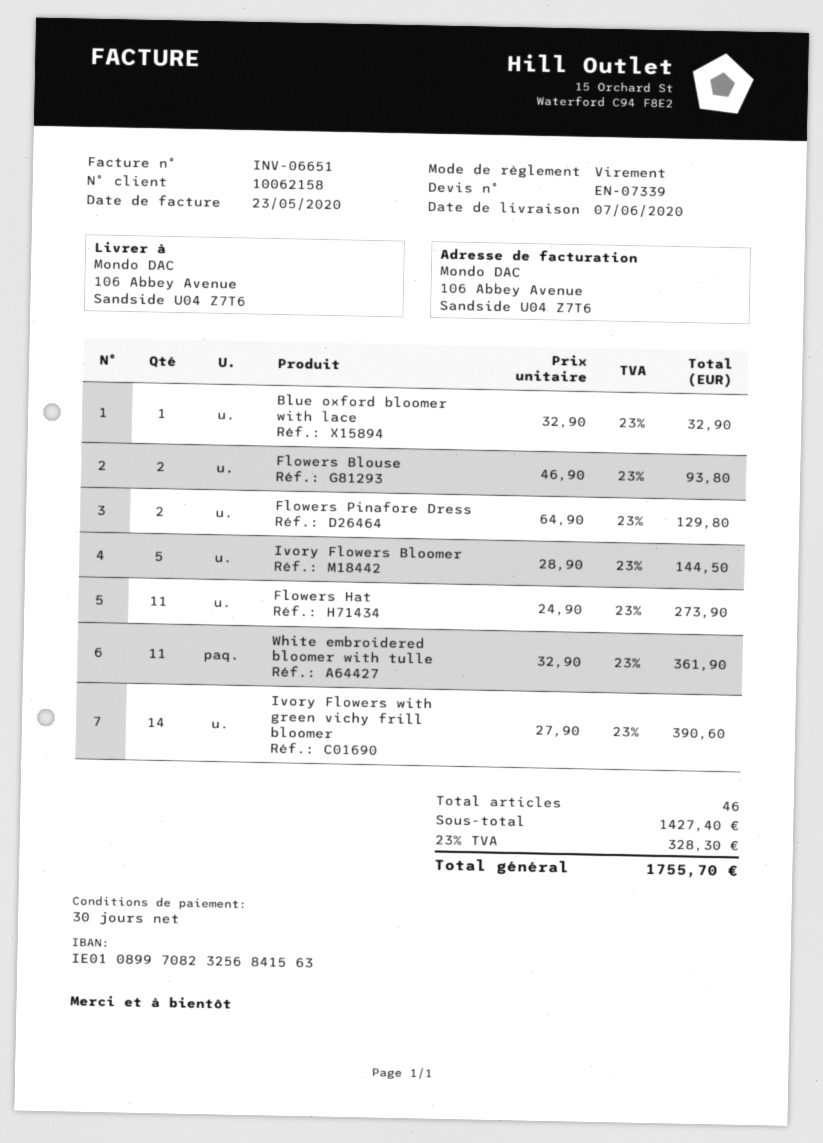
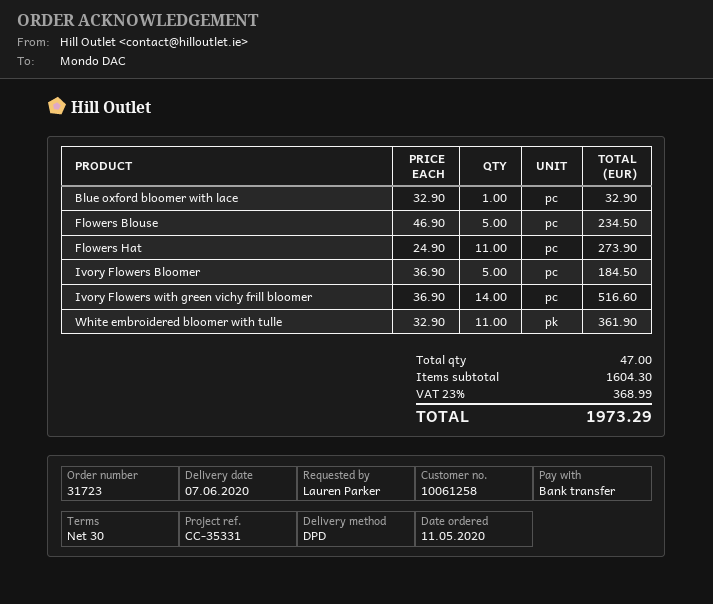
customer number: 10062158 -> 10061258
Flowers Blouse: 2 x 46.90 = 93.80 -> 5 x 46.90 = 234.50
Flowers Pinafore Dress: 2 x 64.90 = 129.80 -> none
Ivory Flowers Bloomer: 5 x 28.90 = 144.50 -> 5 x 36.90 = 184.50
Ivory Flowers with green vichy frill bloomer: 14 x 27.90 = 390.60 -> 14 x 36.90 = 516.60
total quantity: 46 -> 47
subtotal: 1427.40 -> 1604.30
tax: 23% = 328.30 -> 23% = 368.99
total: 1755.70 -> 1973.29

